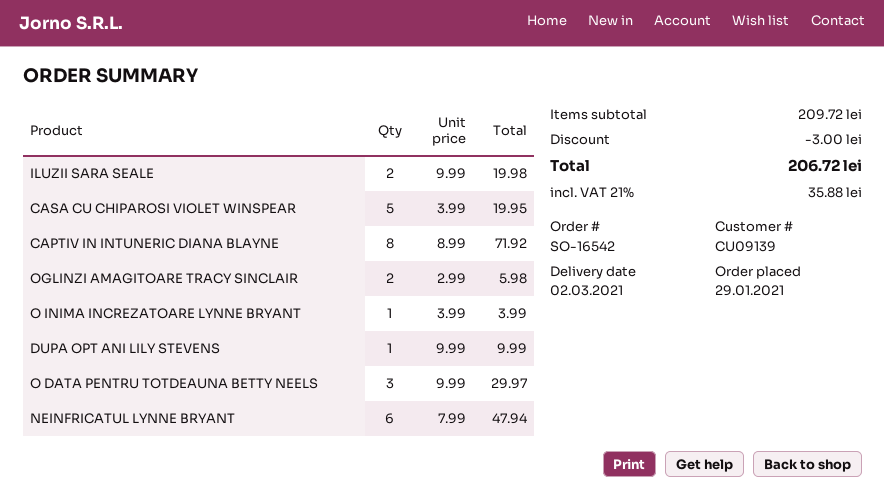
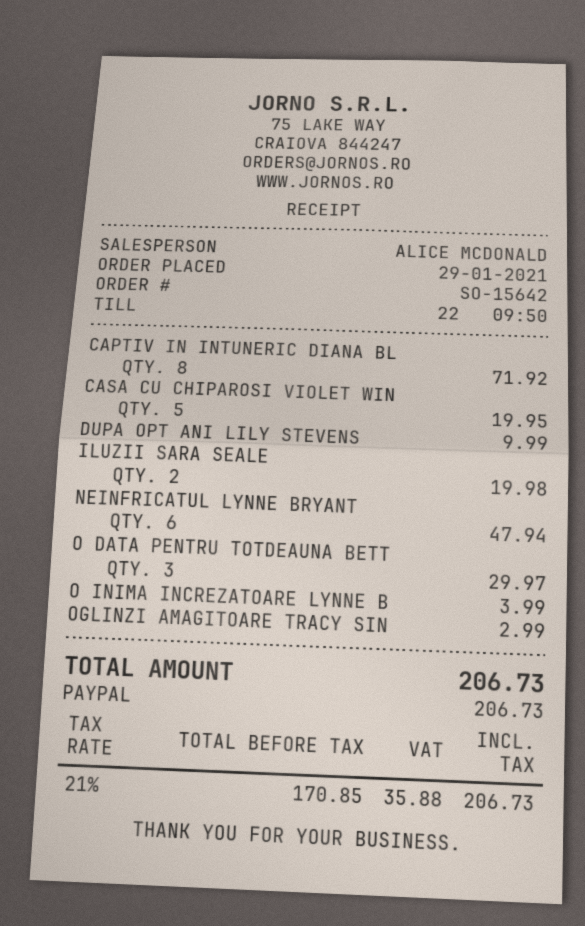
order number: SO-16542 -> SO-15642
OGLINZI AMAGITOARE TRACY SINCLAIR: 2 for 5.98 -> 1 for 2.99
discount: 3.00 -> none
total: 206.72 -> 206.73

